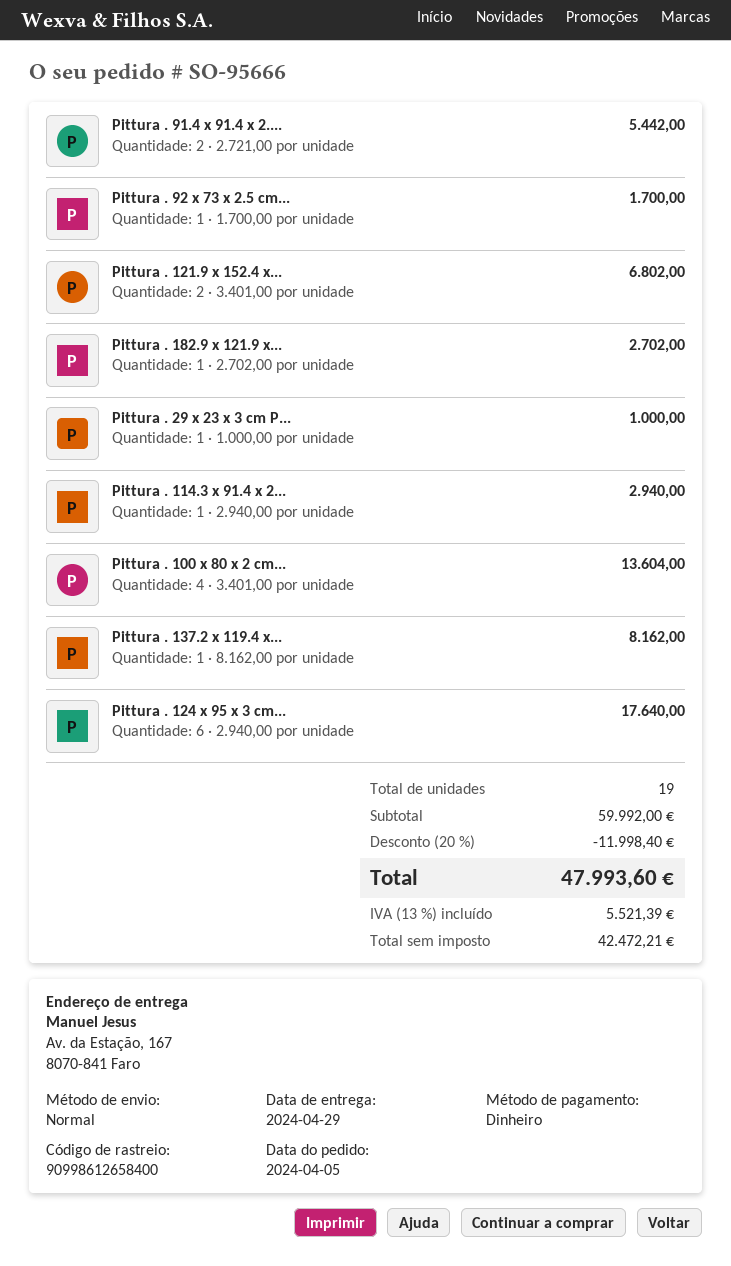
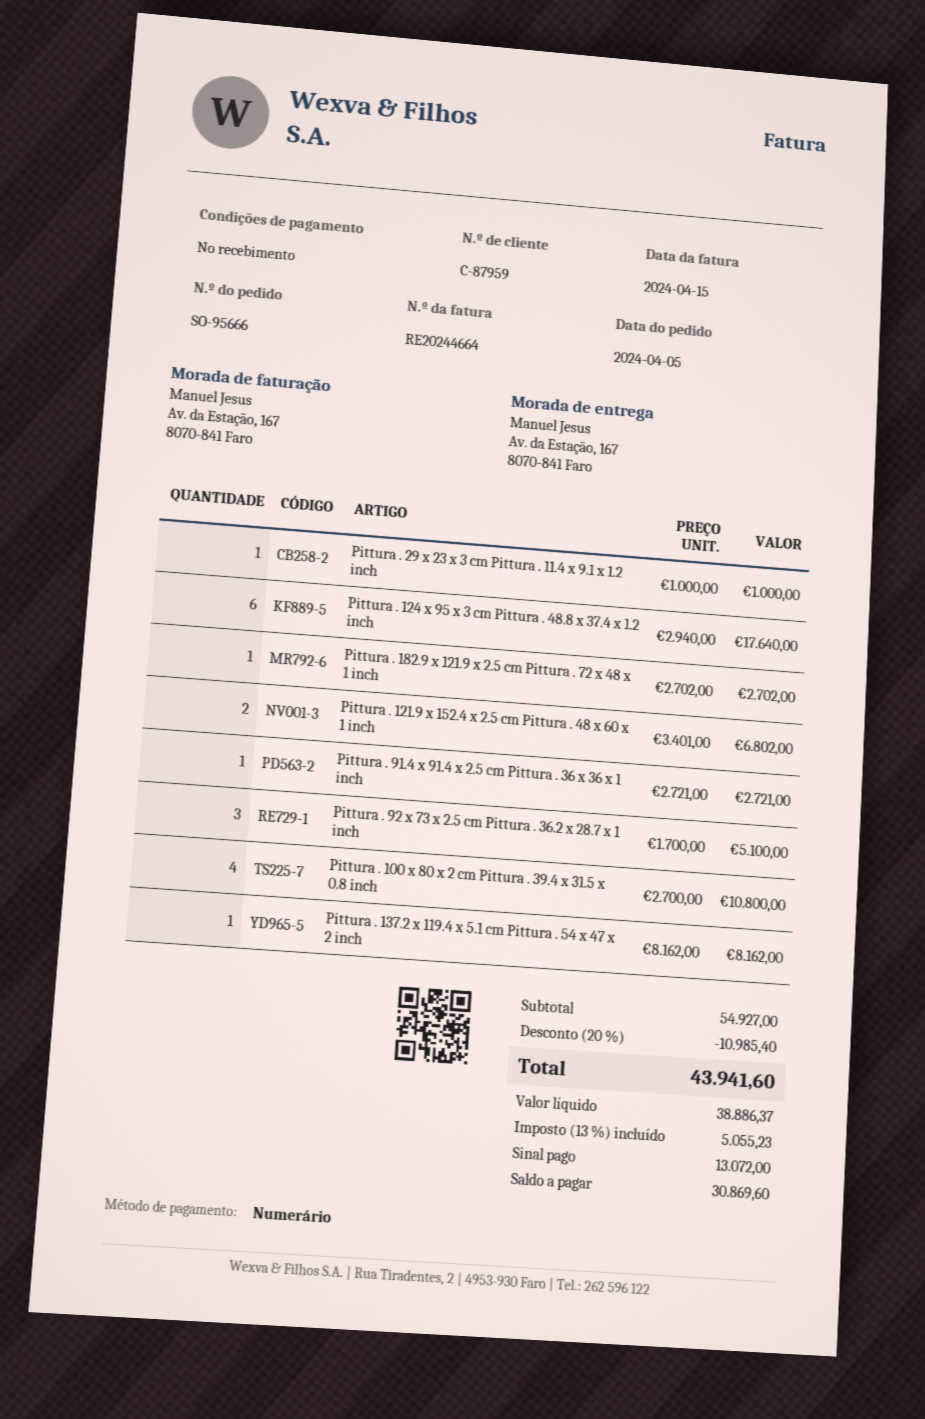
Pittura . 91.4 x 91.4 x 2....: 2 x 2721.00 = 5442.00 -> 1 x 2721.00 = 2721.00
Pittura . 92 x 73 x 2.5 cm...: 1 x 1700.00 = 1700.00 -> 3 x 1700.00 = 5100.00
Pittura . 114.3 x 91.4 x 2...: 1 x 2940.00 = 2940.00 -> none
Pittura . 100 x 80 x 2 cm...: 4 x 3401.00 = 13604.00 -> 4 x 2700.00 = 10800.00
subtotal: 59992.00 -> 54927.00
discount: 20% = 11998.40 -> 20% = 10985.40
net: 42472.21 -> 38886.37
tax: 13% = 5521.39 -> 13% = 5055.23
total: 47993.60 -> 43941.60

